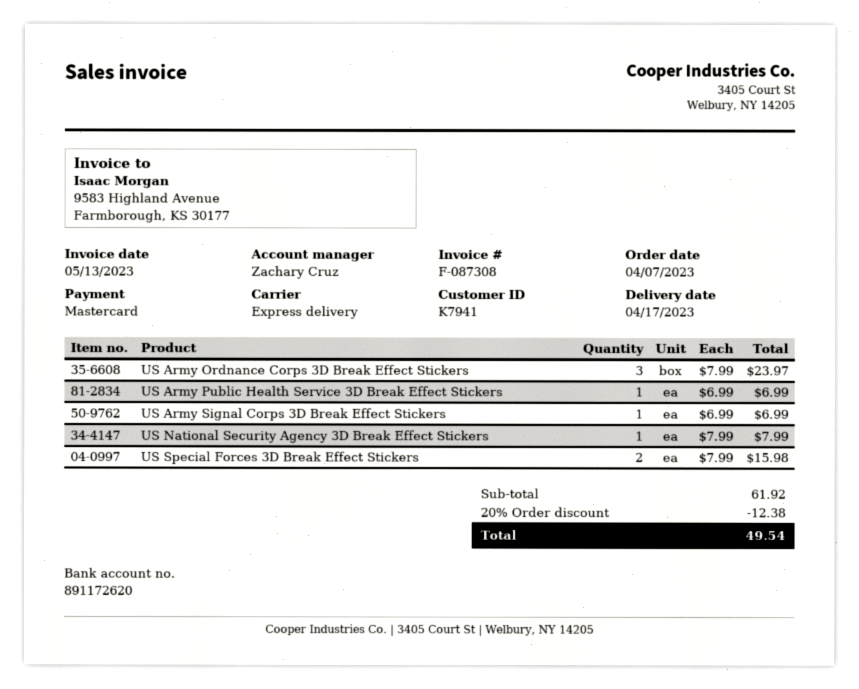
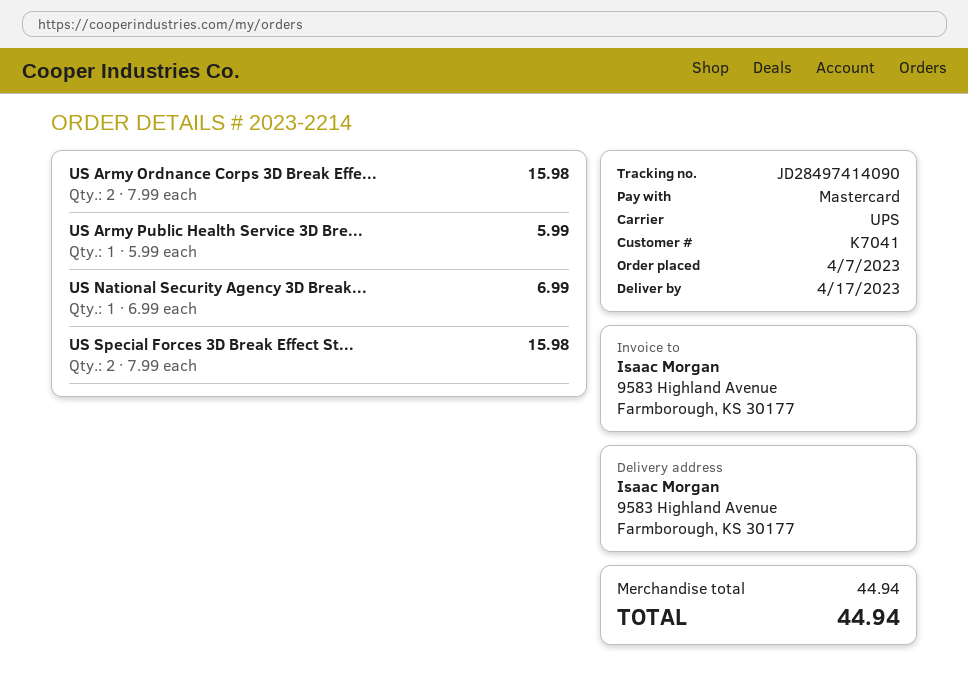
customer number: K7941 -> K7041
shipping method: express -> UPS
US Army Ordnance Corps 3D Break Effect Stickers: 3 x 7.99 = 23.97 -> 2 x 7.99 = 15.98
US Army Public Health Service 3D Break Effect Stickers: 1 x 6.99 = 6.99 -> 1 x 5.99 = 5.99
US Army Signal Corps 3D Break Effect Stickers: 1 x 6.99 = 6.99 -> none
US National Security Agency 3D Break Effect Stickers: 1 x 7.99 = 7.99 -> 1 x 6.99 = 6.99
subtotal: 61.92 -> 44.94
discount: 20% = 12.38 -> none
total: 49.54 -> 44.94

